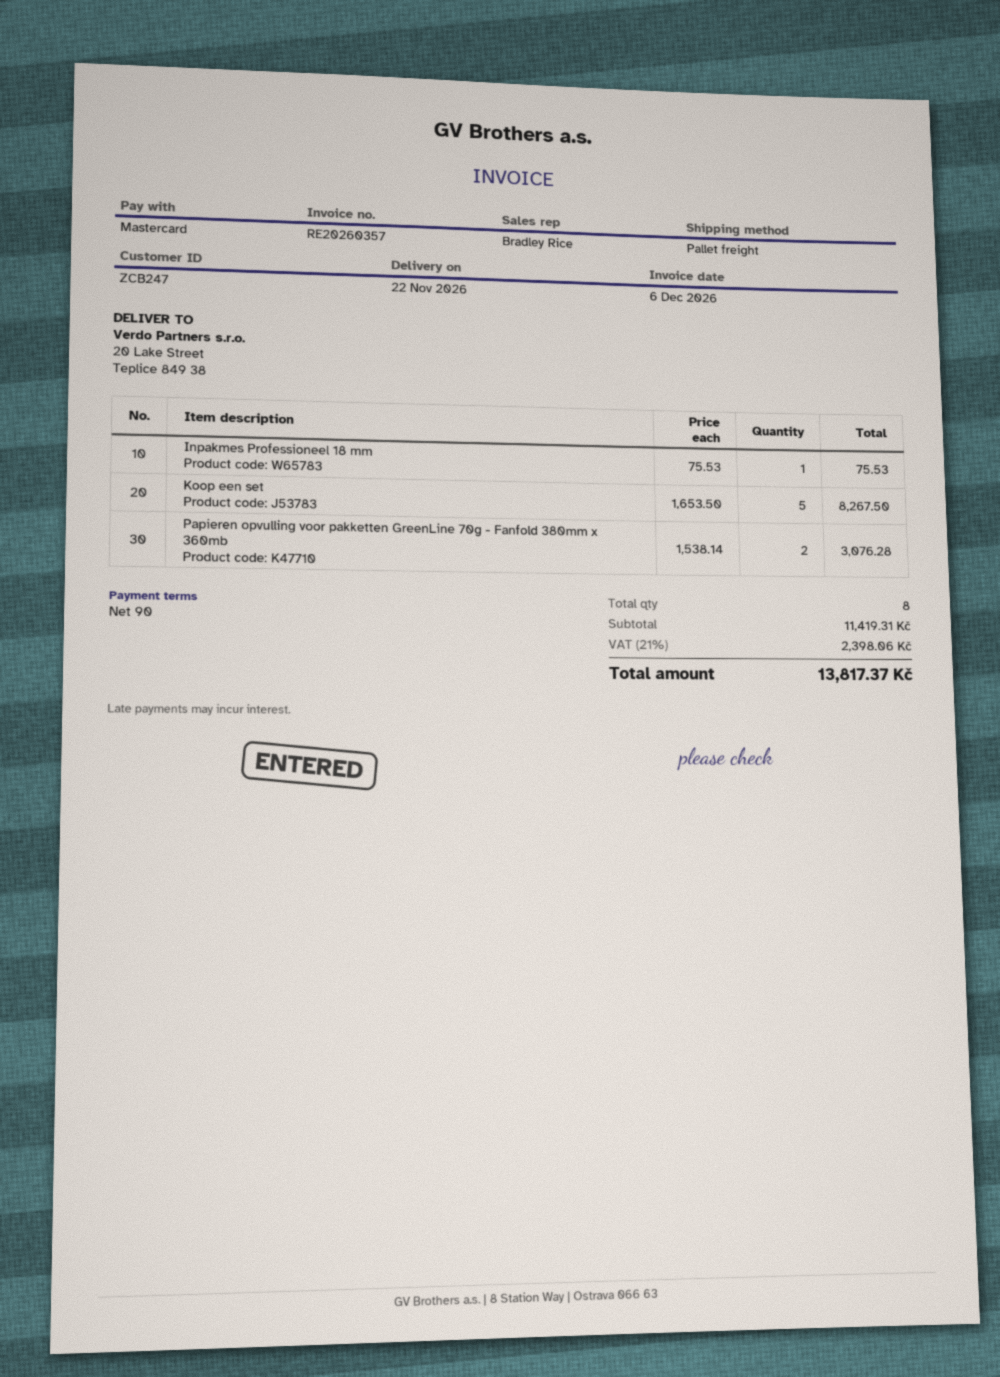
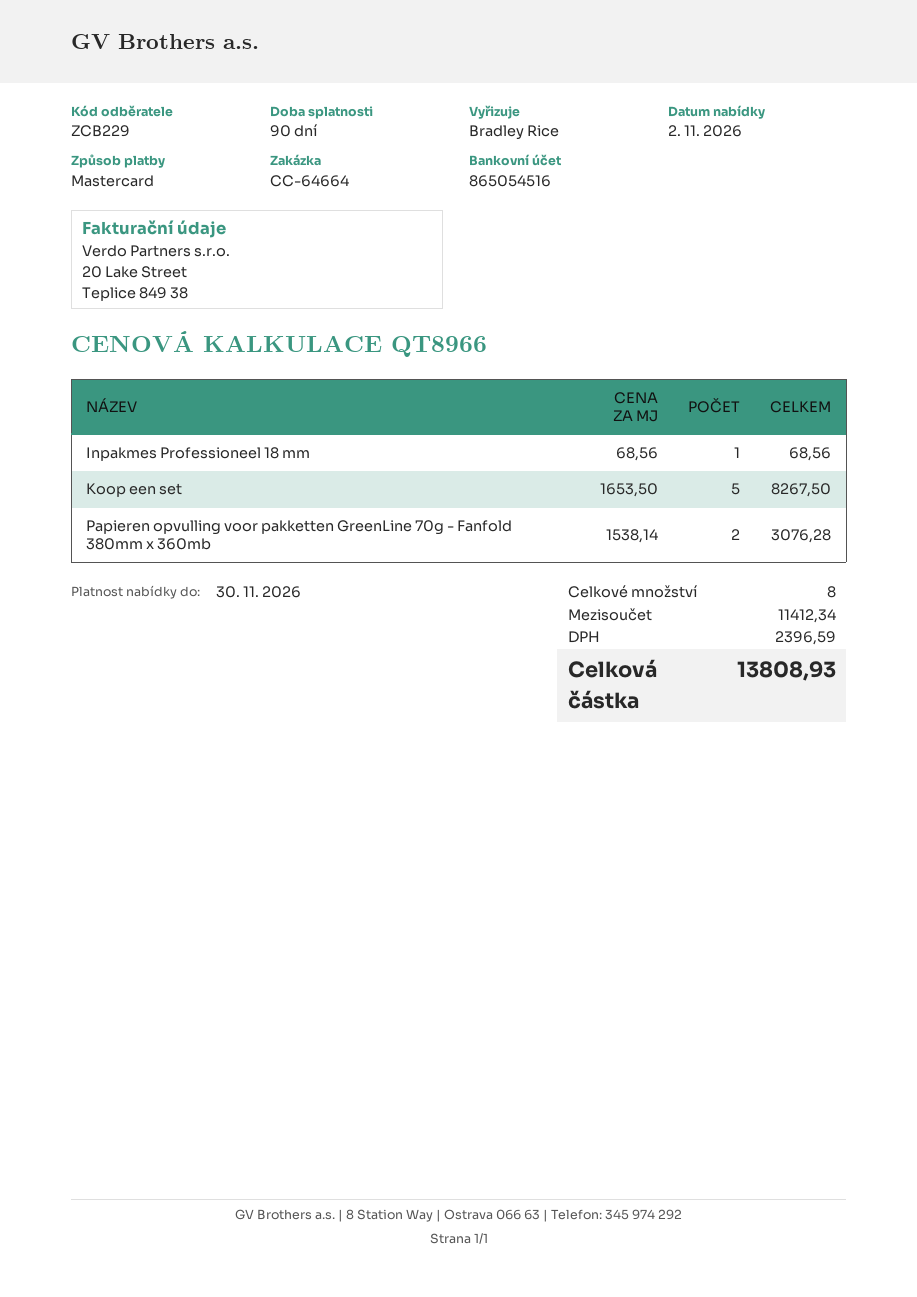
customer number: ZCB247 -> ZCB229
Inpakmes Professioneel 18 mm: 1 x 75.53 = 75.53 -> 1 x 68.56 = 68.56
subtotal: 11419.31 -> 11412.34
tax: 2398.06 -> 2396.59
total: 13817.37 -> 13808.93

